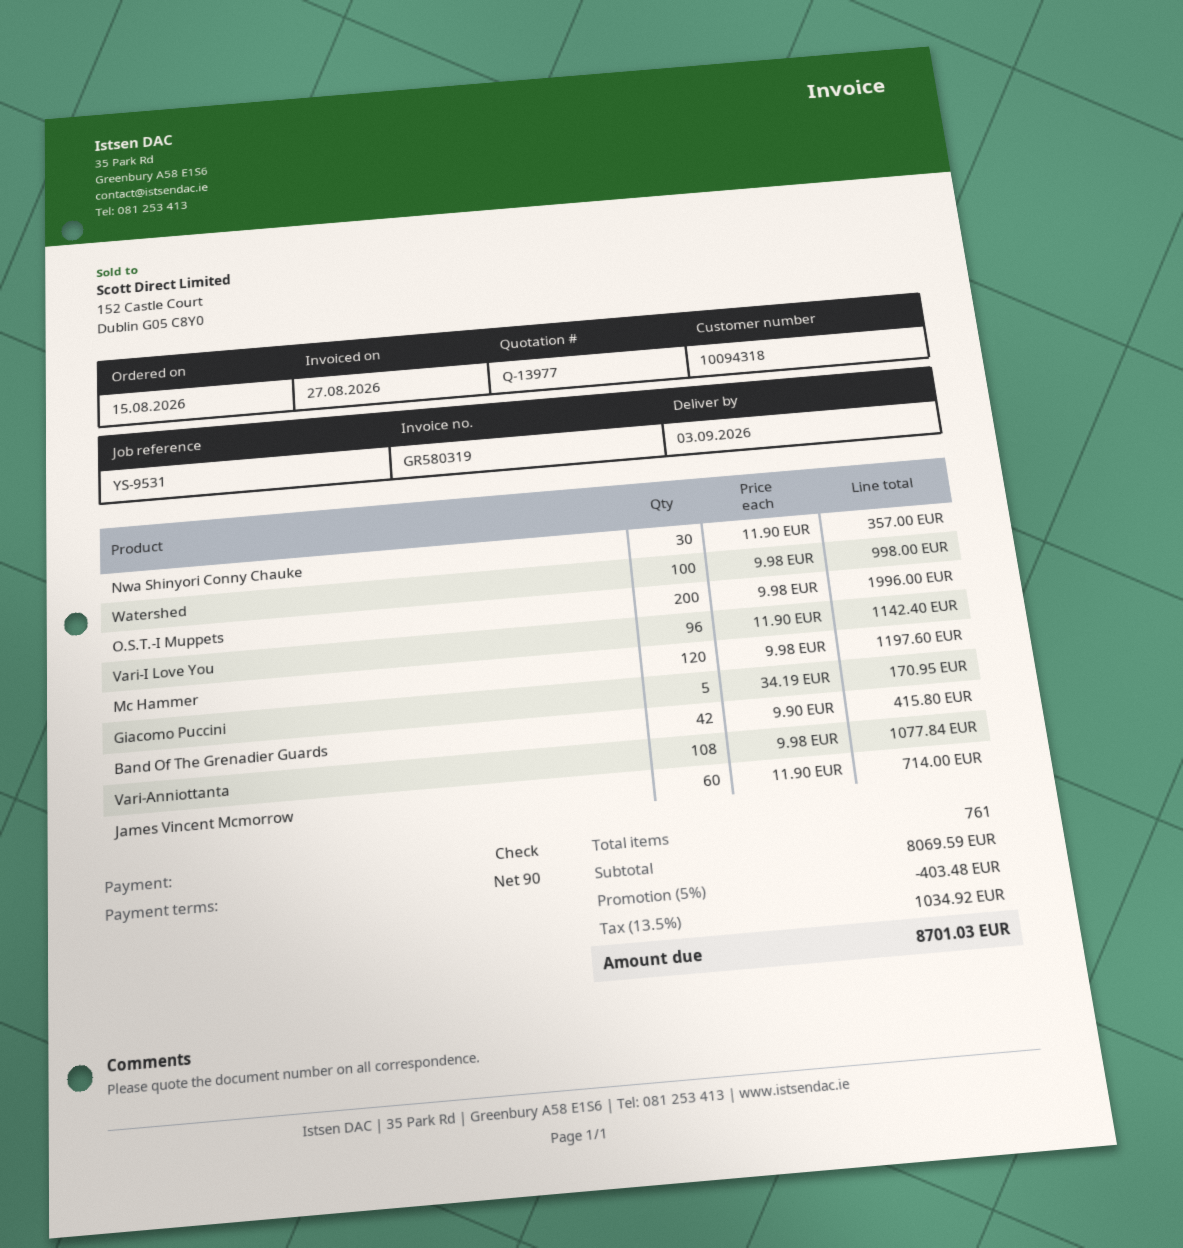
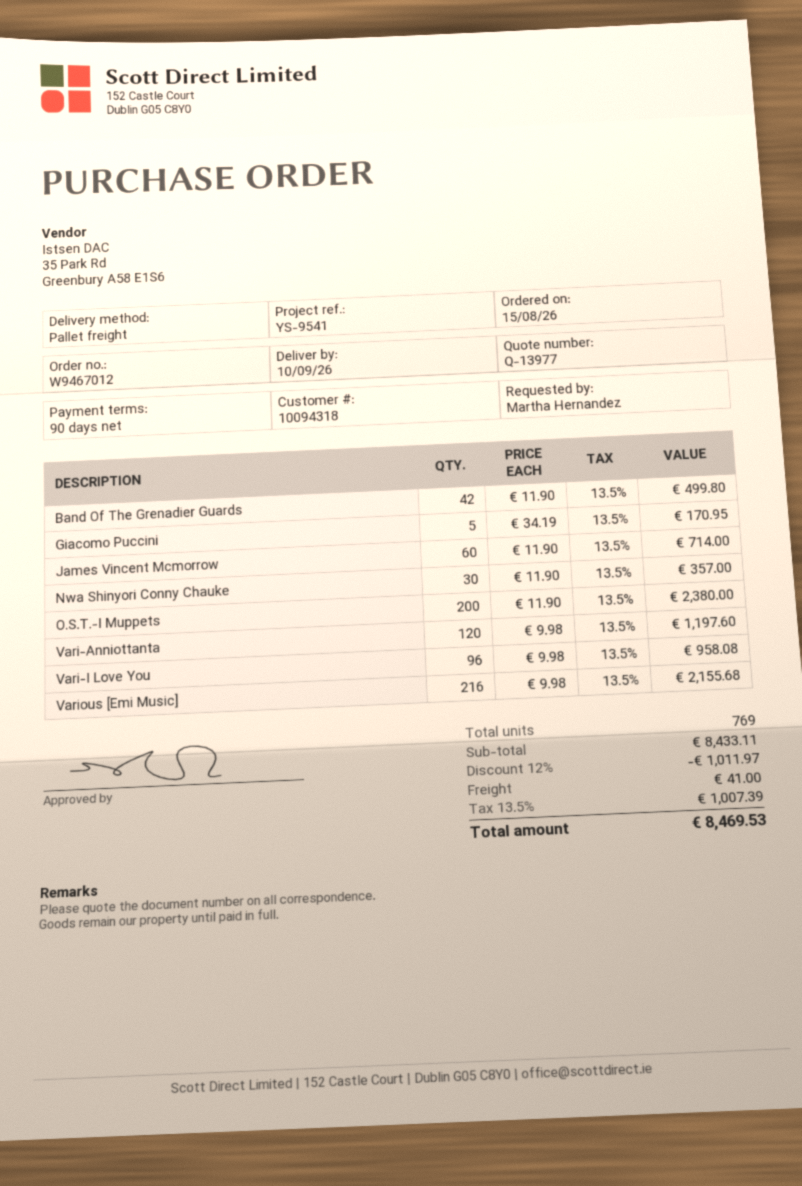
delivery date: 2026-09-03 -> 2026-09-10
reference: YS-9531 -> YS-9541
Watershed: 100 x 9.98 = 998.00 -> none
O.S.T.-I Muppets: 200 x 9.98 = 1996.00 -> 200 x 11.90 = 2380.00
Vari-I Love You: 96 x 11.90 = 1142.40 -> 96 x 9.98 = 958.08
Mc Hammer: 120 x 9.98 = 1197.60 -> none
Band Of The Grenadier Guards: 42 x 9.90 = 415.80 -> 42 x 11.90 = 499.80
Vari-Anniottanta: 108 x 9.98 = 1077.84 -> 120 x 9.98 = 1197.60
Various [Emi Music]: none -> 216 x 9.98 = 2155.68
total quantity: 761 -> 769
subtotal: 8069.59 -> 8433.11
discount: 5% = 403.48 -> 12% = 1011.97
shipping: none -> 41.00
tax: 13.5% = 1034.92 -> 13.5% = 1007.39
total: 8701.03 -> 8469.53

